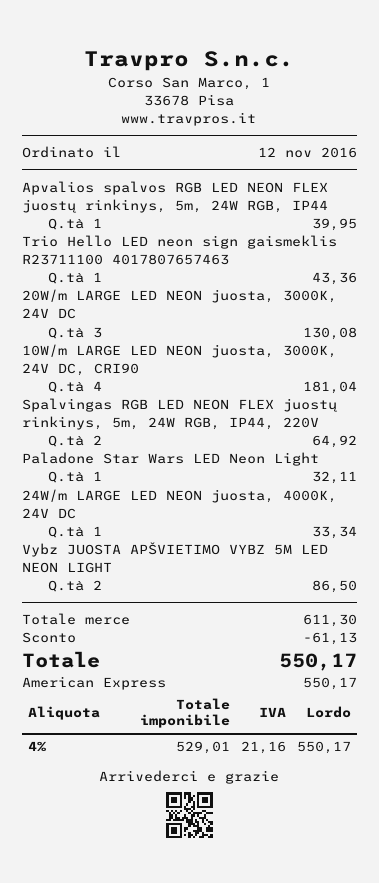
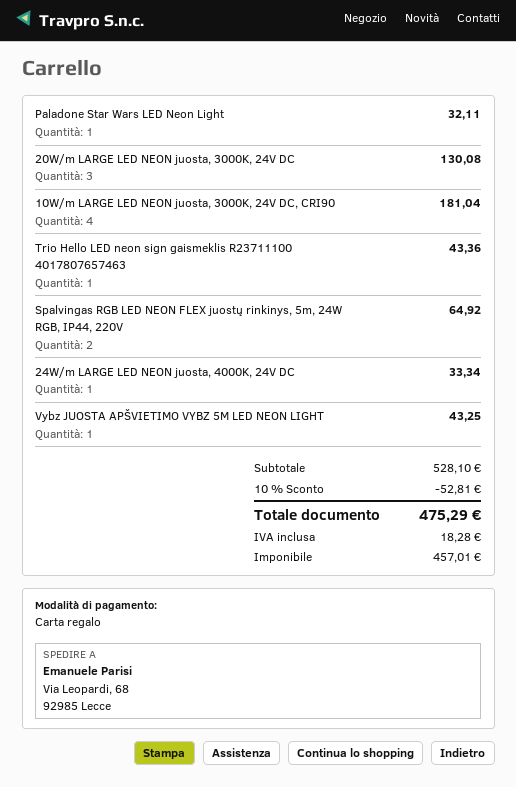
payment method: American Express -> gift card
Apvalios spalvos RGB LED NEON FLEX juostų rinkinys, 5m, 24W RGB, IP44: 1 for 39.95 -> none
Vybz JUOSTA APŠVIETIMO VYBZ 5M LED NEON LIGHT: 2 for 86.50 -> 1 for 43.25
subtotal: 611.30 -> 528.10
discount: 61.13 -> 52.81
net: 529.01 -> 457.01
tax: 21.16 -> 18.28
total: 550.17 -> 475.29

